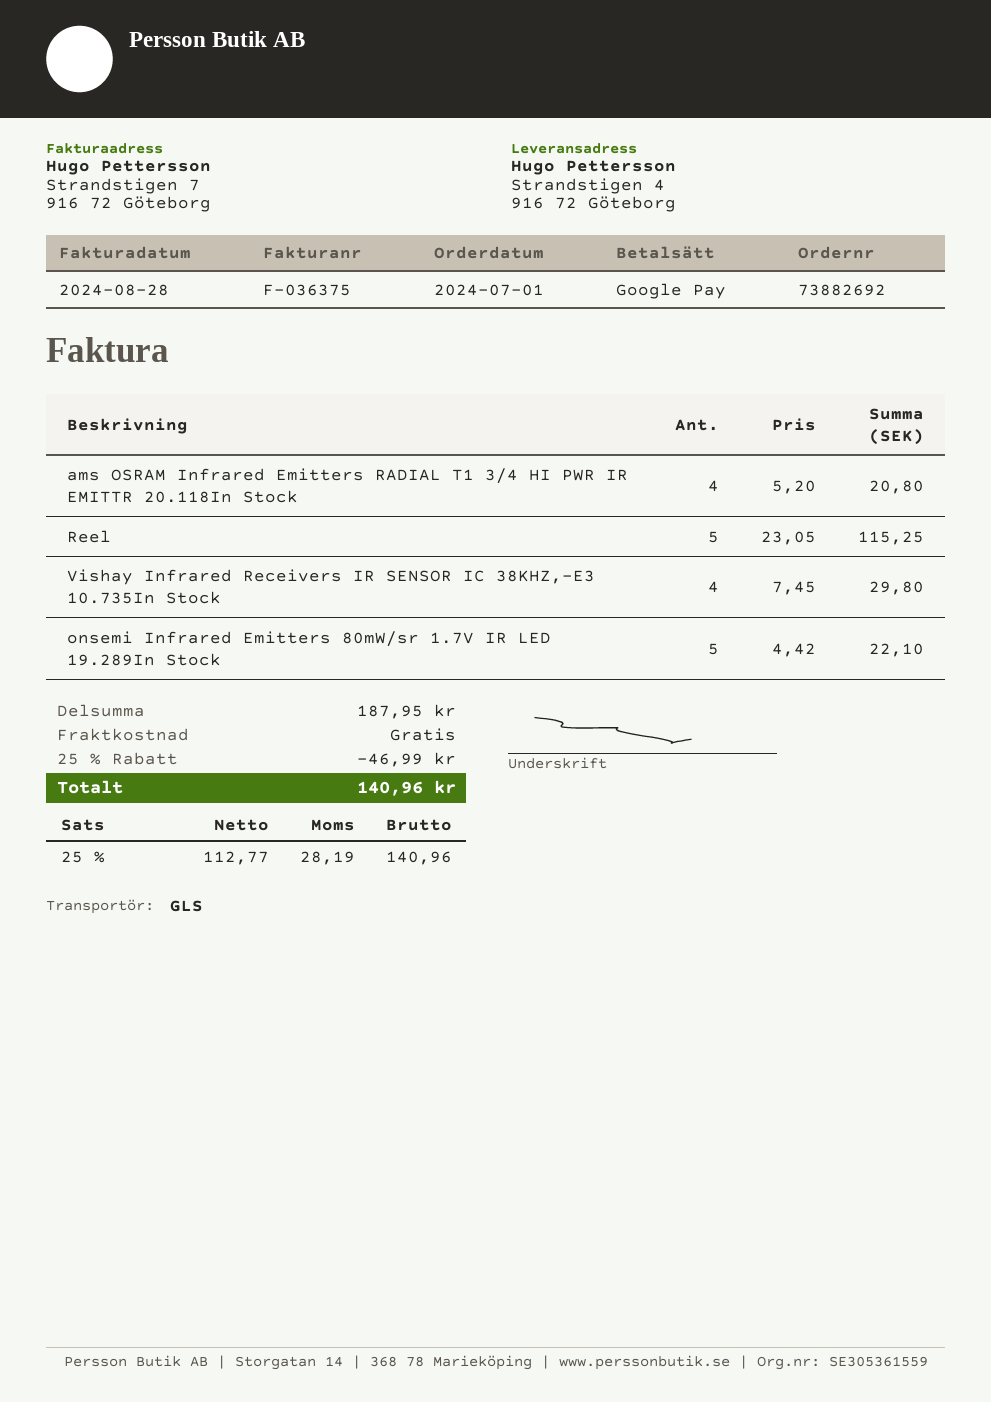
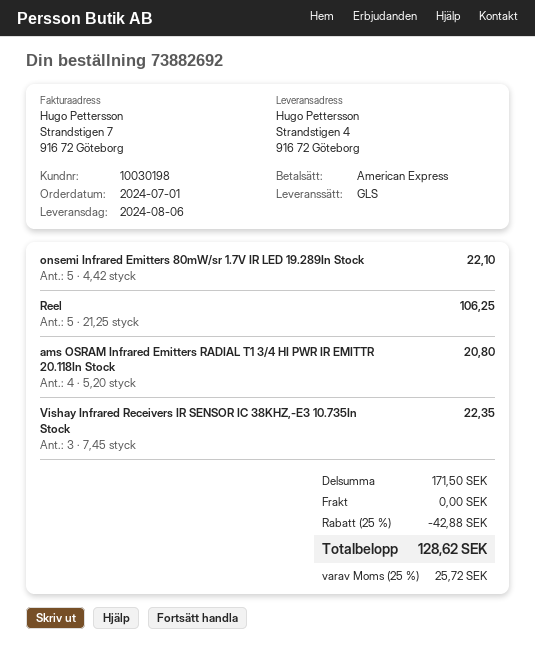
payment method: Google Pay -> American Express
Reel: 5 x 23.05 = 115.25 -> 5 x 21.25 = 106.25
Vishay Infrared Receivers IR SENSOR IC 38KHZ,-E3 10.735In Stock: 4 x 7.45 = 29.80 -> 3 x 7.45 = 22.35
subtotal: 187.95 -> 171.50
discount: 25% = 46.99 -> 25% = 42.88
tax: 25% = 28.19 -> 25% = 25.72
total: 140.96 -> 128.62

